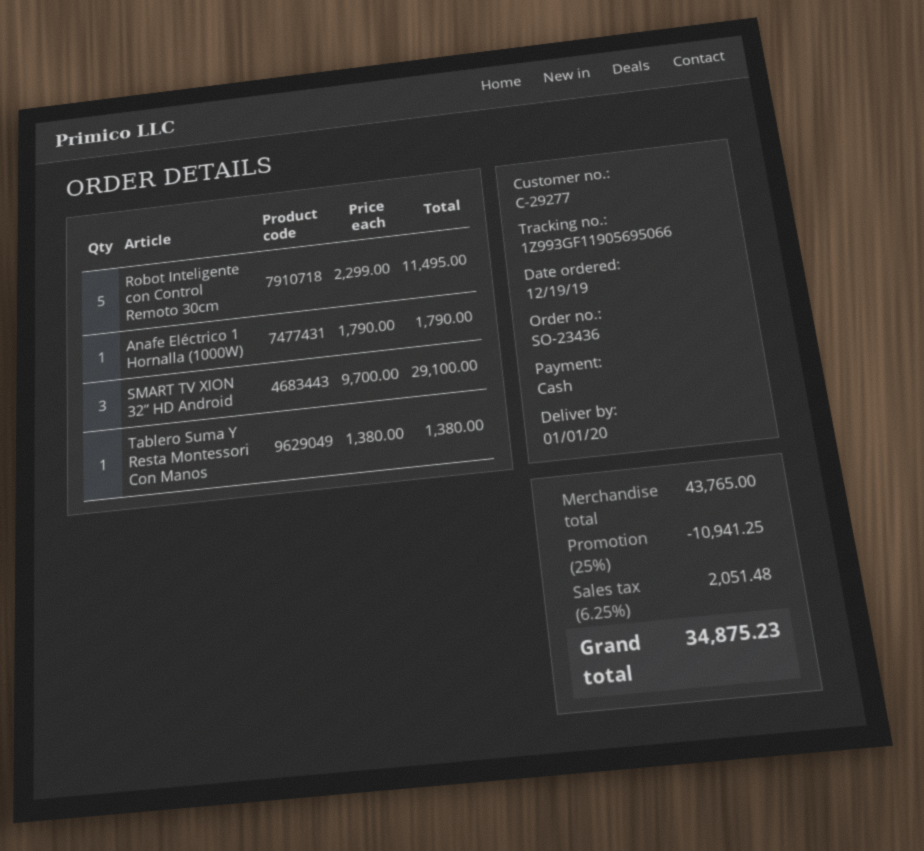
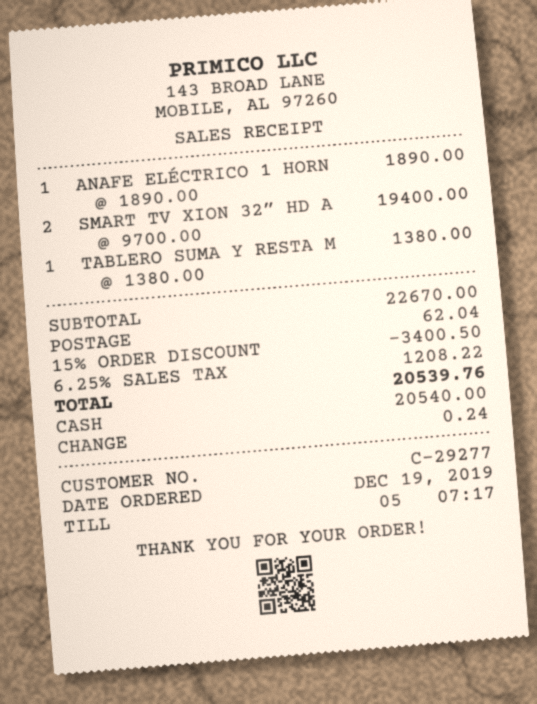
Robot Inteligente con Control Remoto 30cm: 5 x 2299.00 = 11495.00 -> none
Anafe Eléctrico 1 Hornalla (1000W): 1 x 1790.00 = 1790.00 -> 1 x 1890.00 = 1890.00
SMART TV XION 32” HD Android: 3 x 9700.00 = 29100.00 -> 2 x 9700.00 = 19400.00
subtotal: 43765.00 -> 22670.00
discount: 25% = 10941.25 -> 15% = 3400.50
shipping: none -> 62.04
tax: 6.25% = 2051.48 -> 6.25% = 1208.22
total: 34875.23 -> 20539.76

